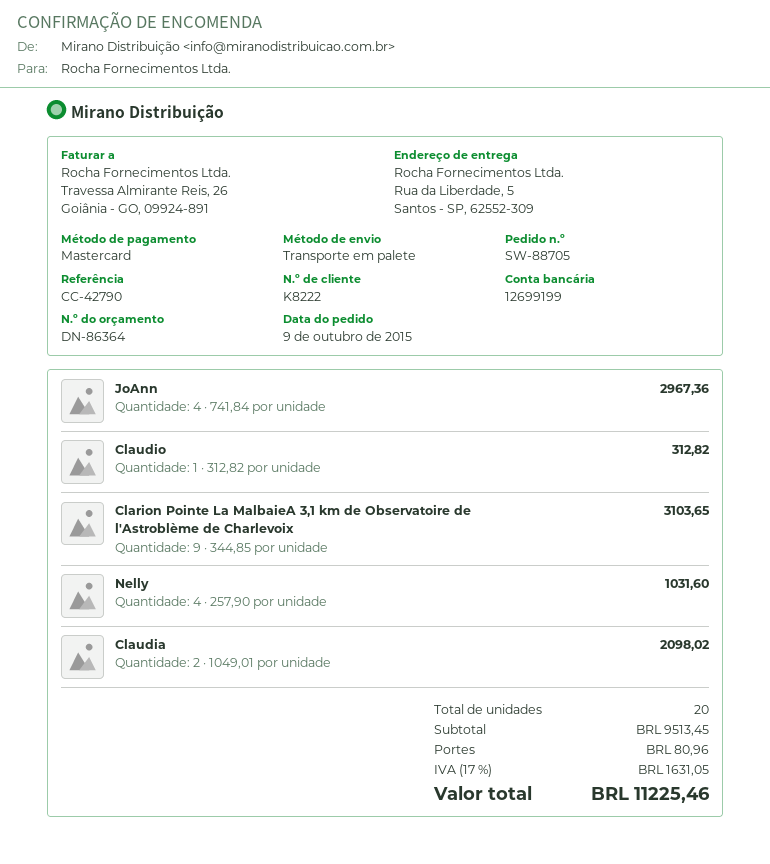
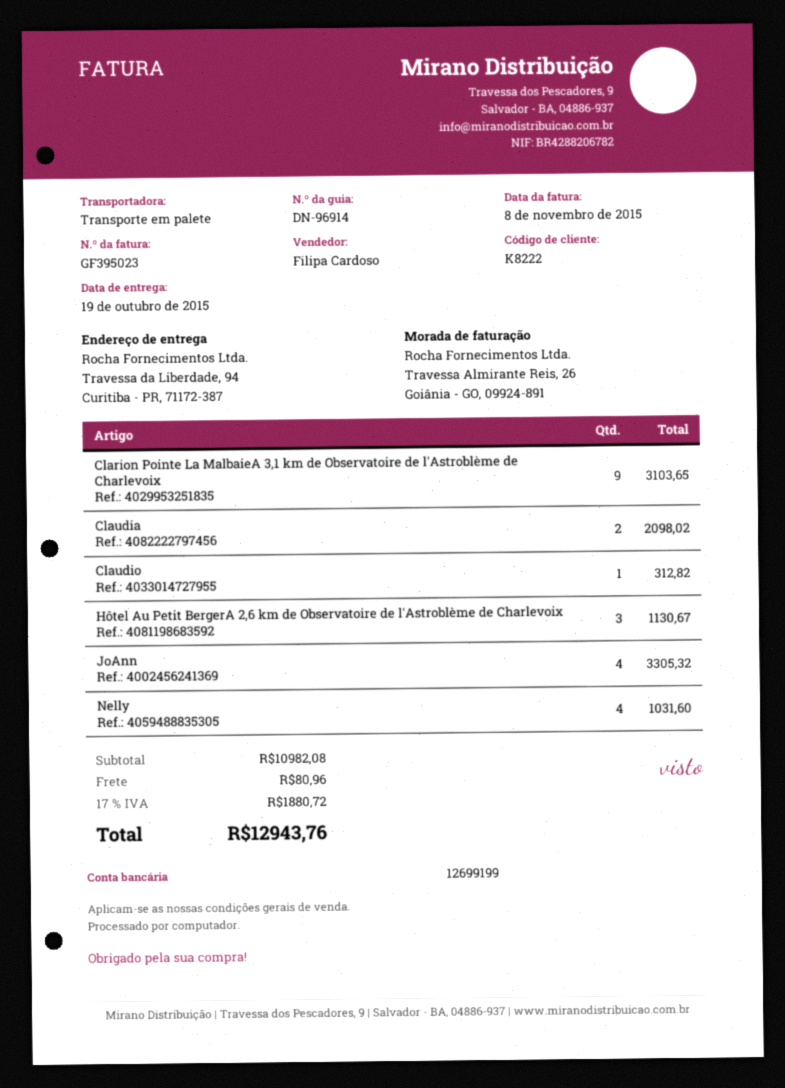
ship to: Rua da Liberdade, 5, Santos - SP, 62552-309 -> Travessa da Liberdade, 94, Curitiba - PR, 71172-387
JoAnn: 4 for 2967.36 -> 4 for 3305.32
Hôtel Au Petit BergerA 2,6 km de Observatoire de l'Astroblème de Charlevoix: none -> 3 for 1130.67
subtotal: 9513.45 -> 10982.08
tax: 17% = 1631.05 -> 17% = 1880.72
total: 11225.46 -> 12943.76

